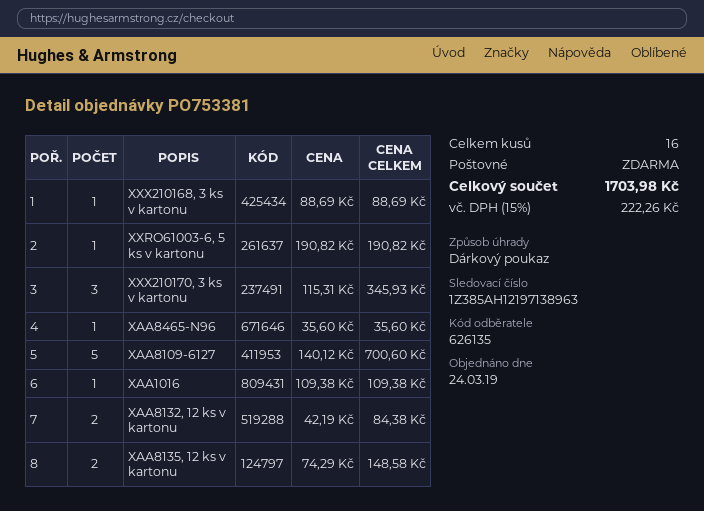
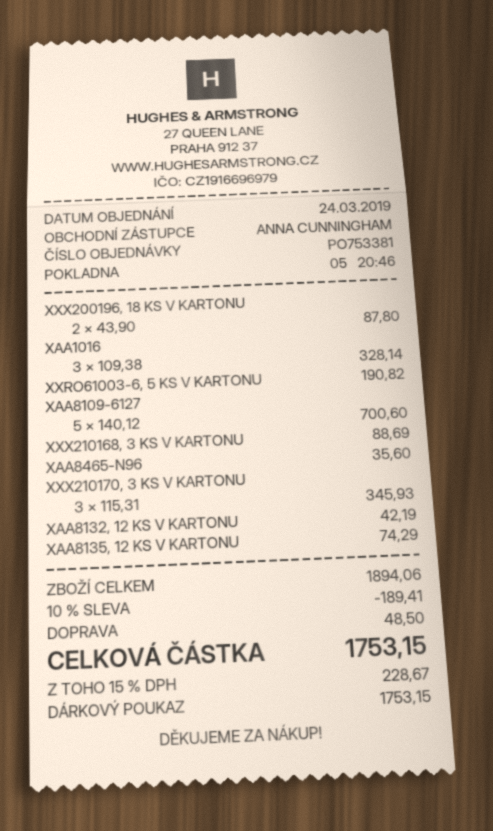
XAA1016: 1 x 109.38 = 109.38 -> 3 x 109.38 = 328.14
XAA8132, 12 ks v kartonu: 2 x 42.19 = 84.38 -> 1 x 42.19 = 42.19
XAA8135, 12 ks v kartonu: 2 x 74.29 = 148.58 -> 1 x 74.29 = 74.29
XXX200196, 18 KS V KARTONU: none -> 2 x 43.90 = 87.80
discount: none -> 10% = 189.41
shipping: 0.00 -> 48.50
tax: 15% = 222.26 -> 15% = 228.67
total: 1703.98 -> 1753.15

